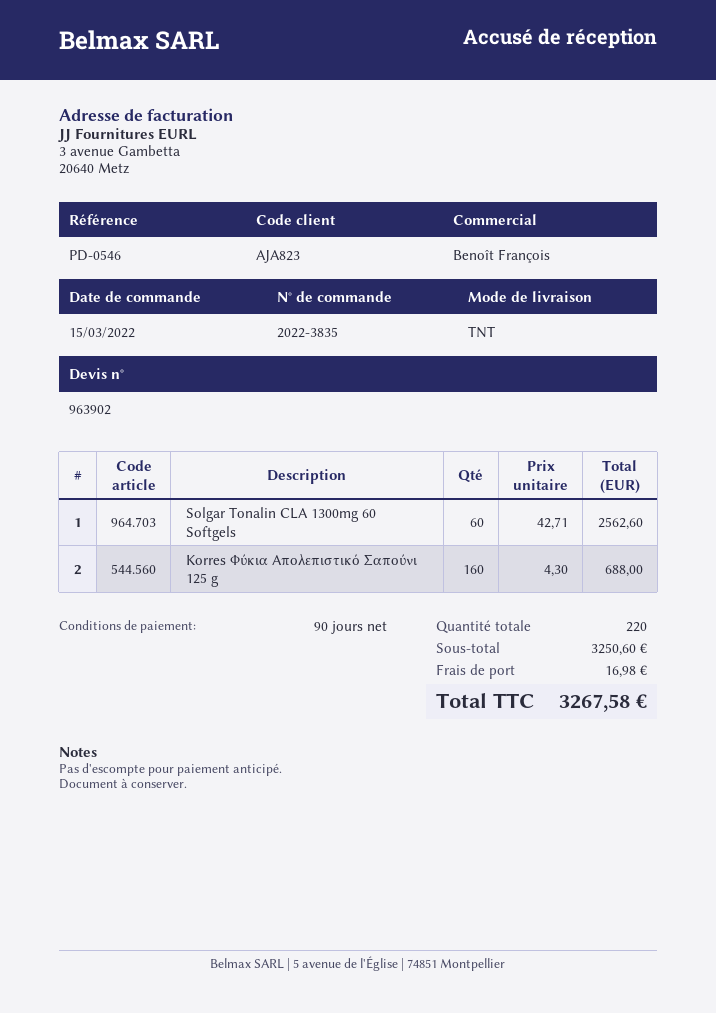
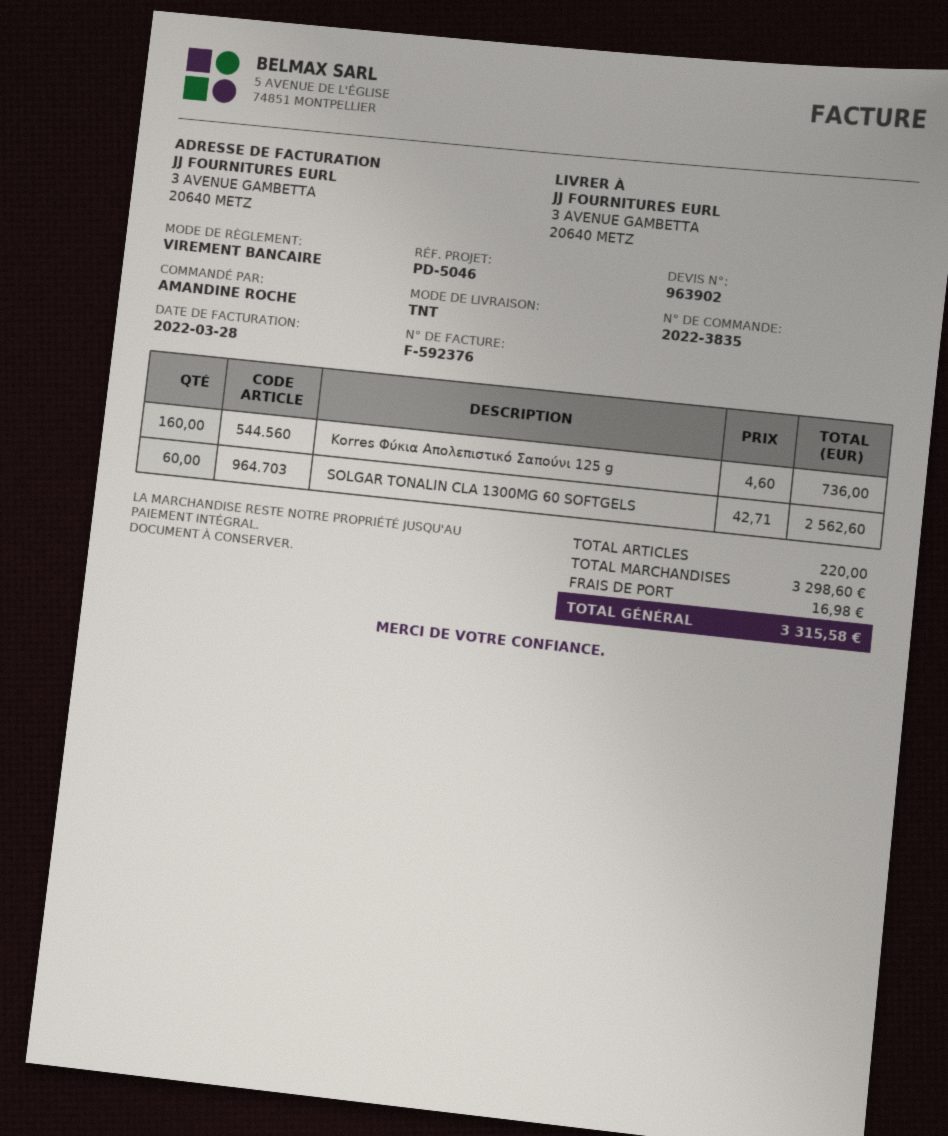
reference: PD-0546 -> PD-5046
Korres Φύκια Απολεπιστικό Σαπούνι 125 g: 160 x 4.30 = 688.00 -> 160 x 4.60 = 736.00
subtotal: 3250.60 -> 3298.60
total: 3267.58 -> 3315.58

